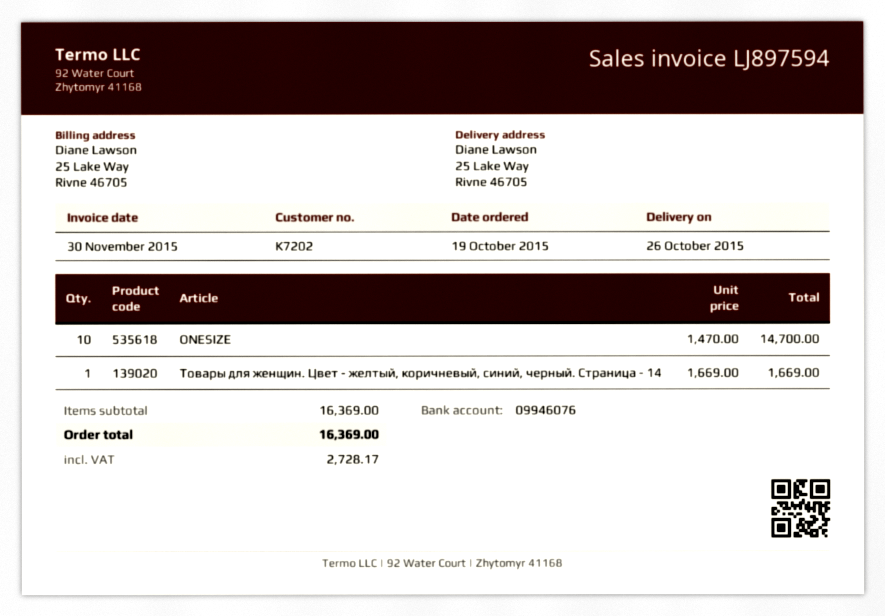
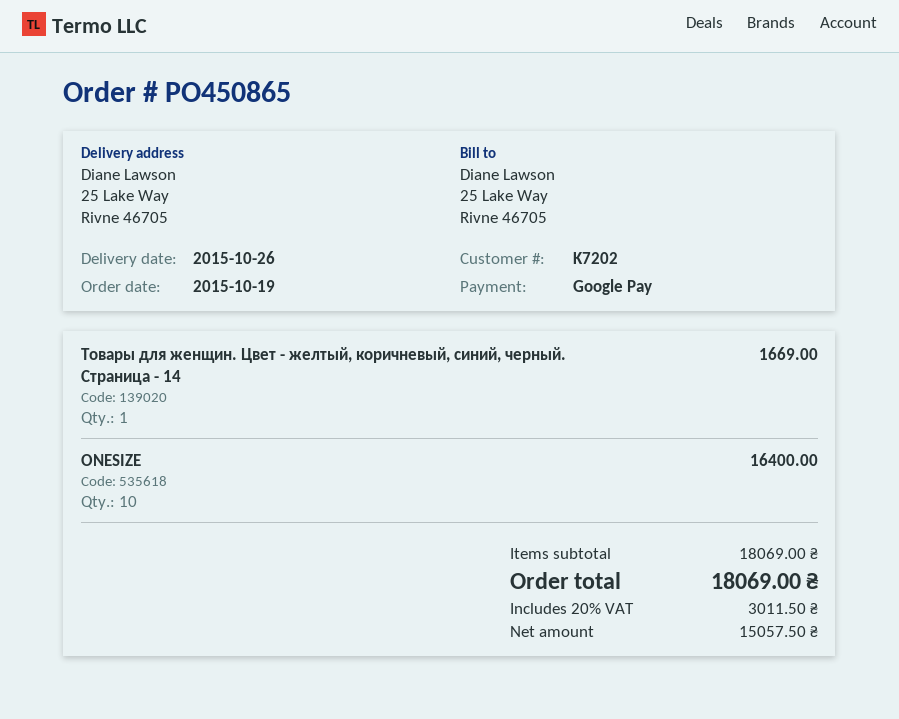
ONESIZE: 10 for 14700.00 -> 10 for 16400.00
subtotal: 16369.00 -> 18069.00
tax: 2728.17 -> 3011.50
total: 16369.00 -> 18069.00

